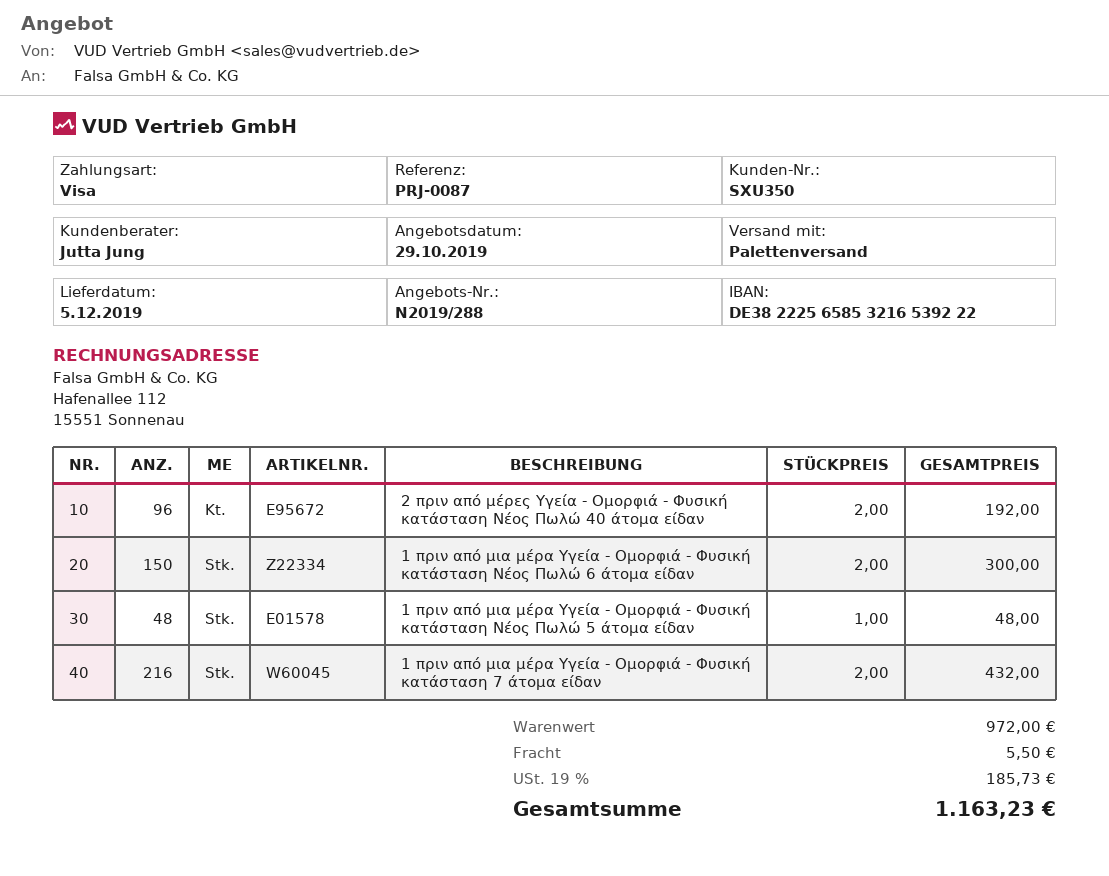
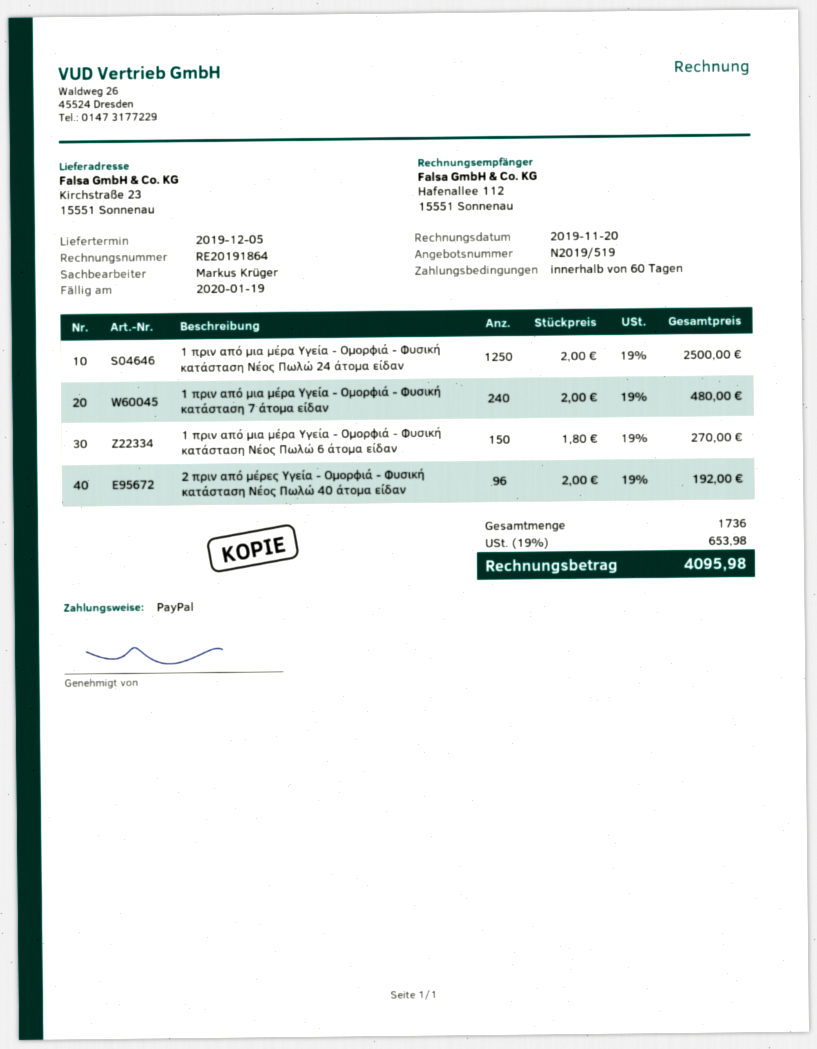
quote number: N2019/288 -> N2019/519
sales rep: Jutta Jung -> Markus Krüger
payment method: Visa -> PayPal
1 πριν από μια μέρα Υγεία - Ομορφιά - Φυσική κατάσταση Νέος Πωλώ 6 άτομα είδαν: 150 x 2.00 = 300.00 -> 150 x 1.80 = 270.00
1 πριν από μια μέρα Υγεία - Ομορφιά - Φυσική κατάσταση Νέος Πωλώ 5 άτομα είδαν: 48 x 1.00 = 48.00 -> none
1 πριν από μια μέρα Υγεία - Ομορφιά - Φυσική κατάσταση 7 άτομα είδαν: 216 x 2.00 = 432.00 -> 240 x 2.00 = 480.00
1 πριν από μια μέρα Υγεία - Ομορφιά - Φυσική κατάσταση Νέος Πωλώ 24 άτομα είδαν: none -> 1250 x 2.00 = 2500.00
shipping: 5.50 -> none
tax: 19% = 185.73 -> 19% = 653.98
total: 1163.23 -> 4095.98

